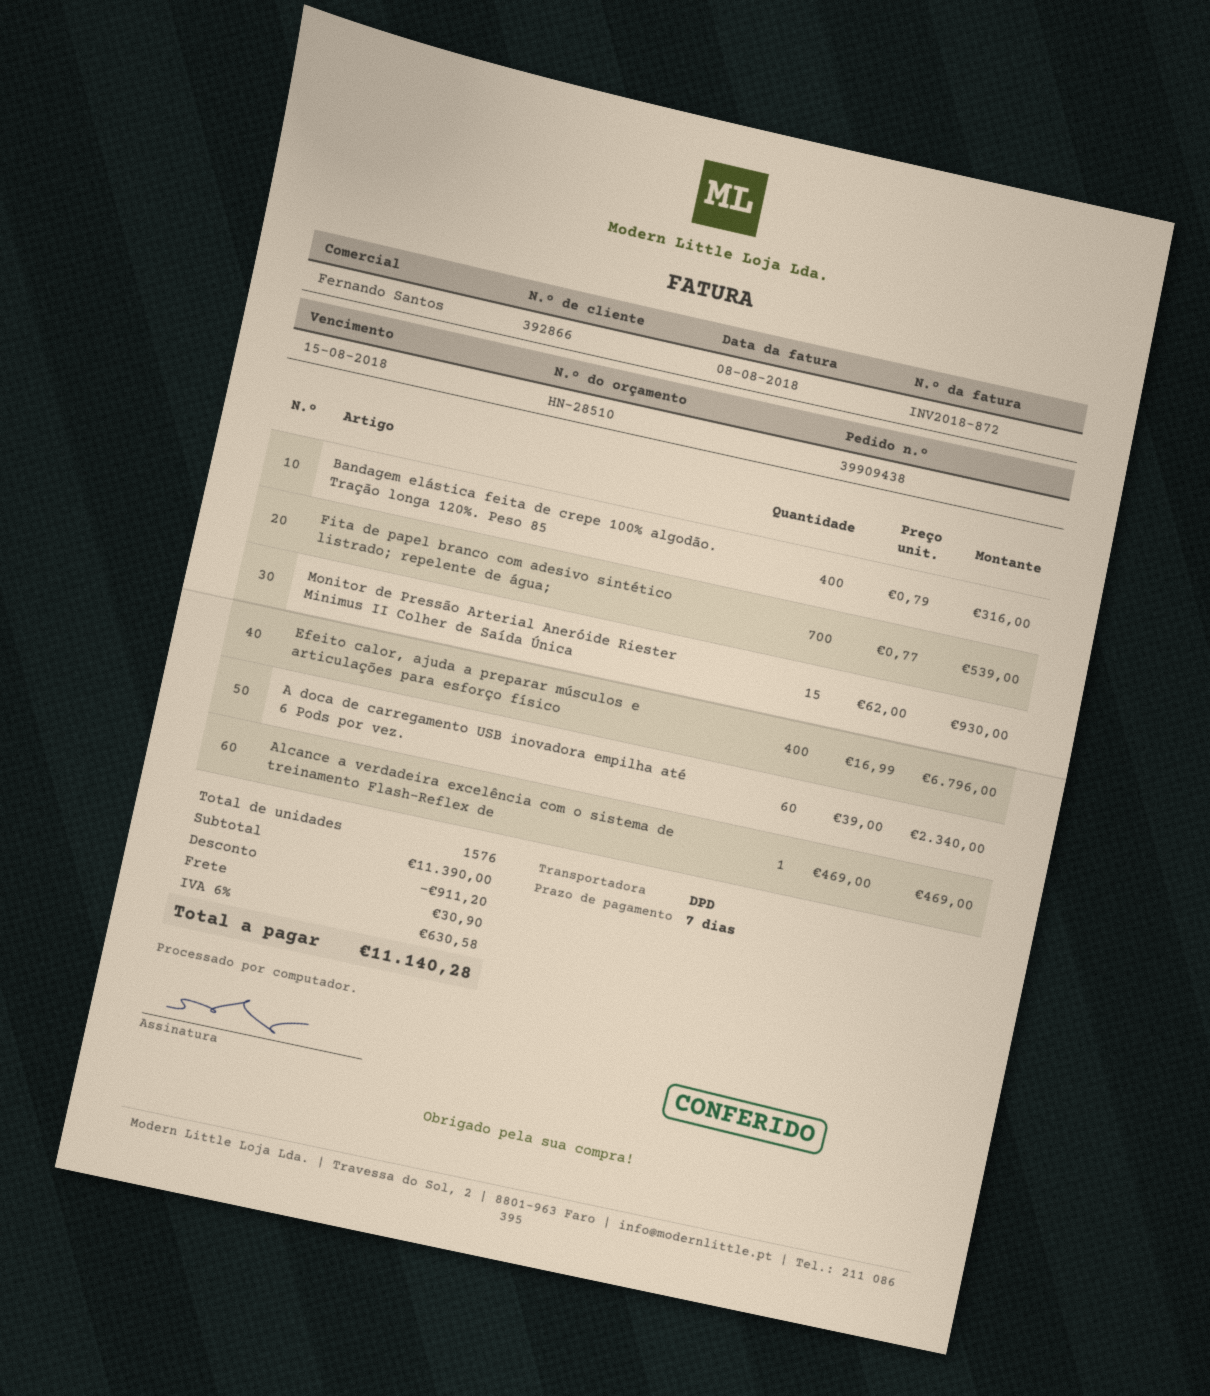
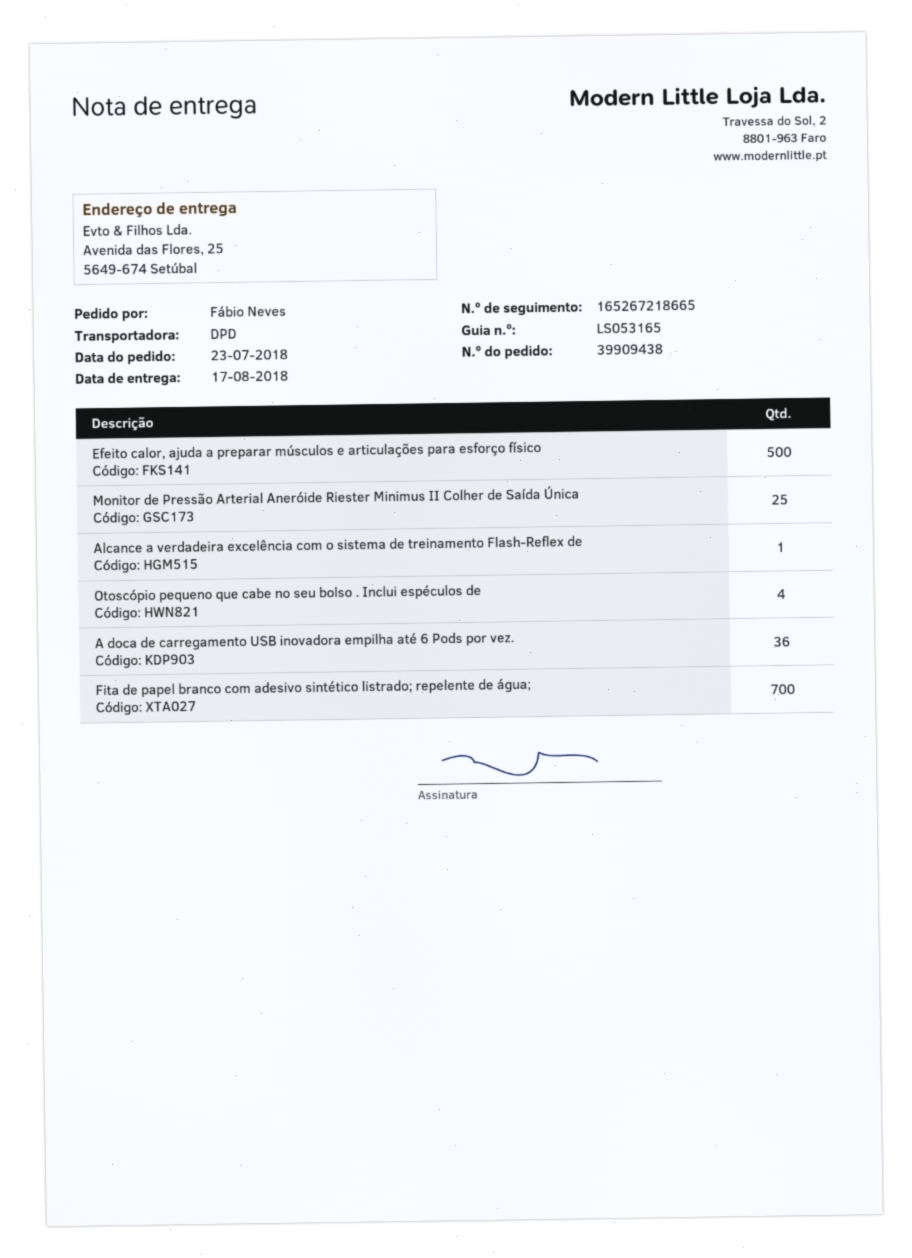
Bandagem elástica feita de crepe 100% algodão. Tração longa 120%. Peso 85: 400 -> none
Monitor de Pressão Arterial Aneróide Riester Minimus II Colher de Saída Única: 15 -> 25
Efeito calor, ajuda a preparar músculos e articulações para esforço físico: 400 -> 500
A doca de carregamento USB inovadora empilha até 6 Pods por vez.: 60 -> 36
Otoscópio pequeno que cabe no seu bolso . Inclui espéculos de: none -> 4

